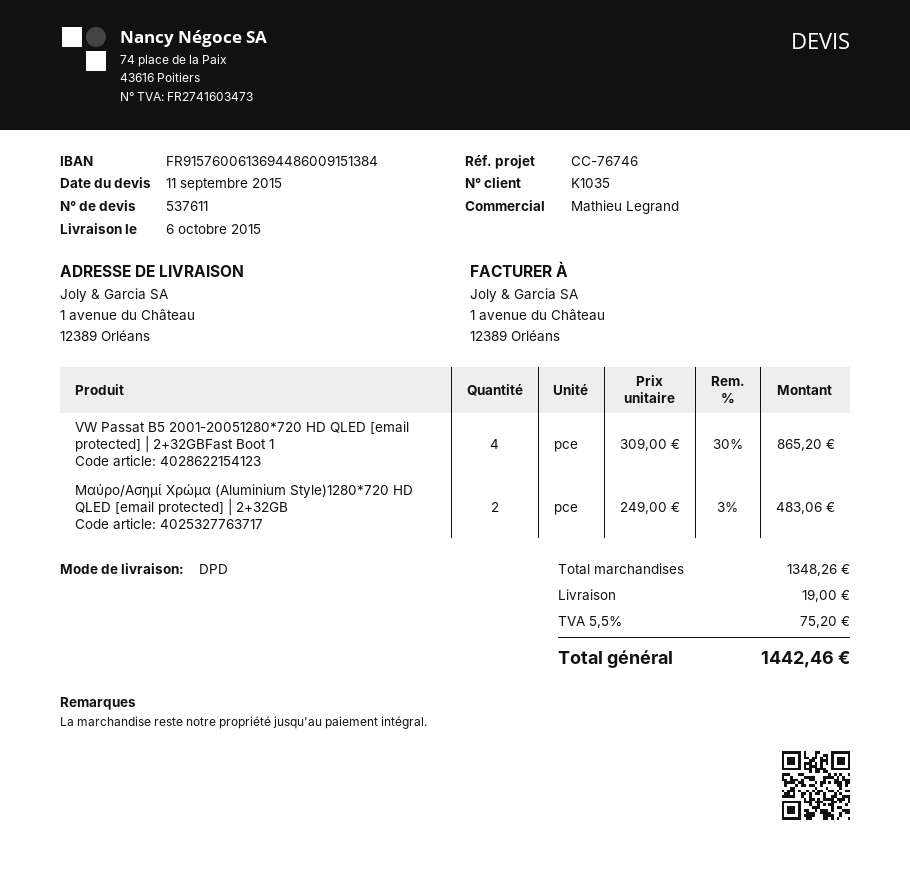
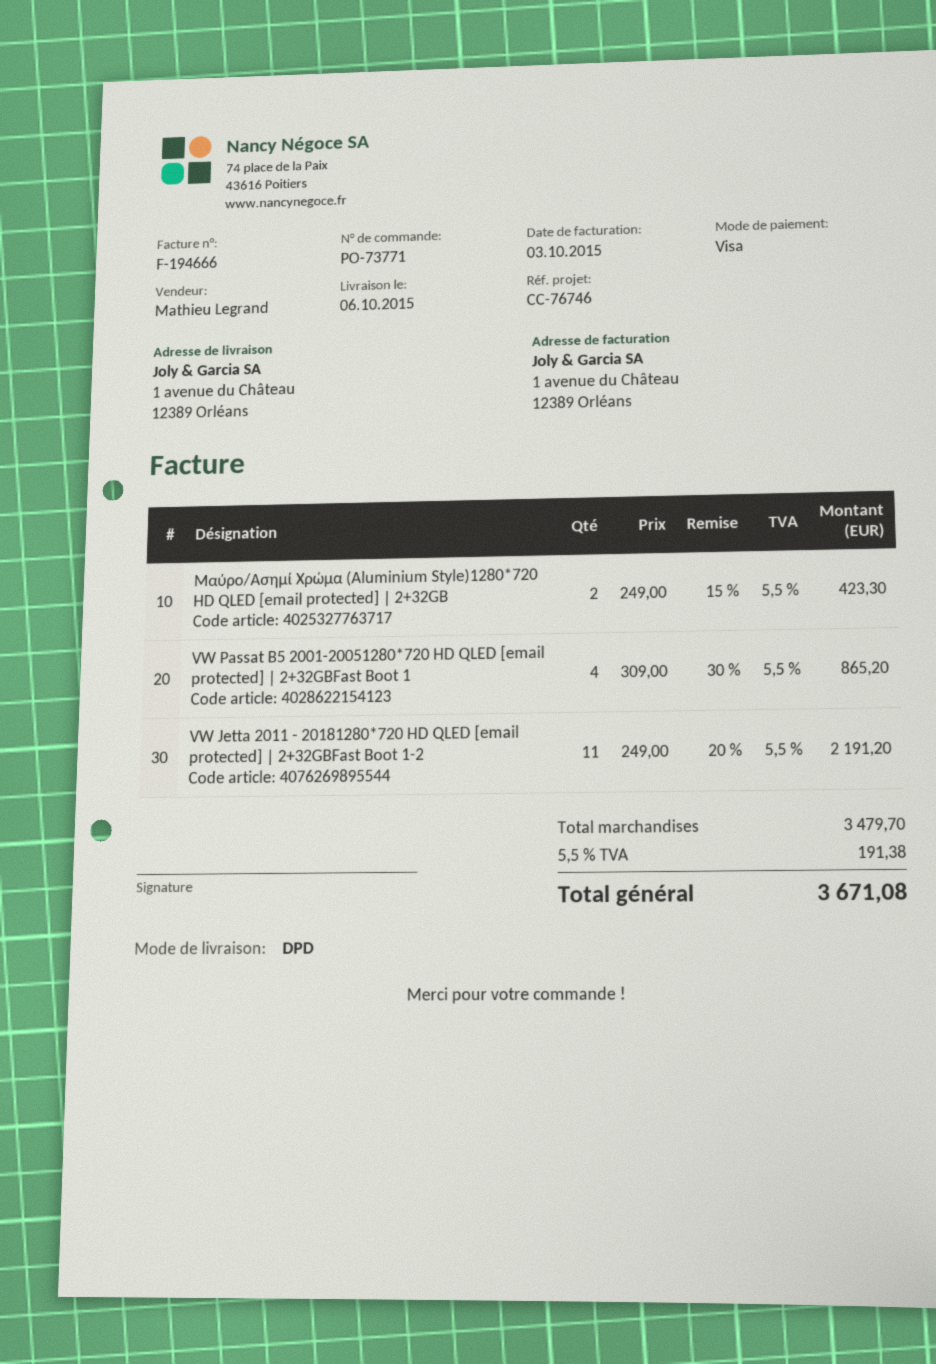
Μαύρο/Ασημί Χρώμα (Aluminium Style)1280*720 HD QLED [email protected] | 2+32GB: 2 x 249.00 - 3% = 483.06 -> 2 x 249.00 - 15% = 423.30
VW Jetta 2011 - 20181280*720 HD QLED [email protected] | 2+32GBFast Boot 1-2: none -> 11 x 249.00 - 20% = 2191.20
subtotal: 1348.26 -> 3479.70
shipping: 19.00 -> none
tax: 5.5% = 75.20 -> 5.5% = 191.38
total: 1442.46 -> 3671.08

